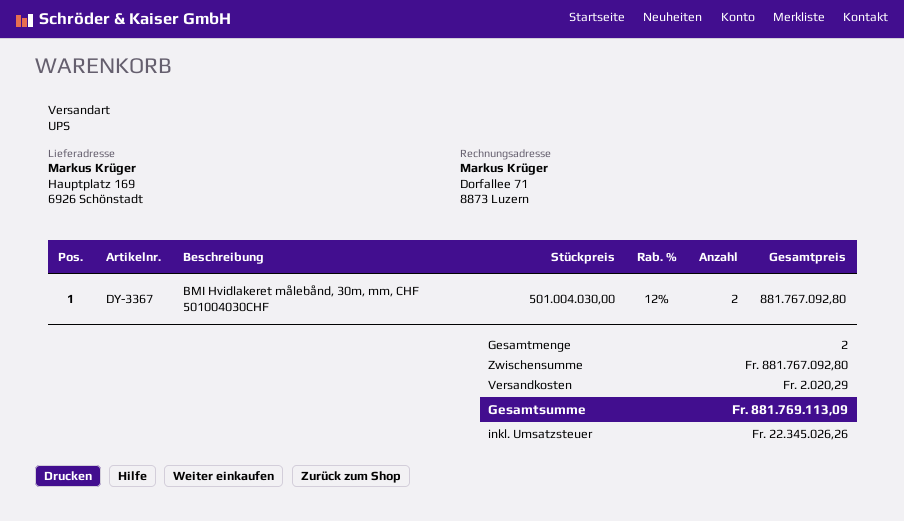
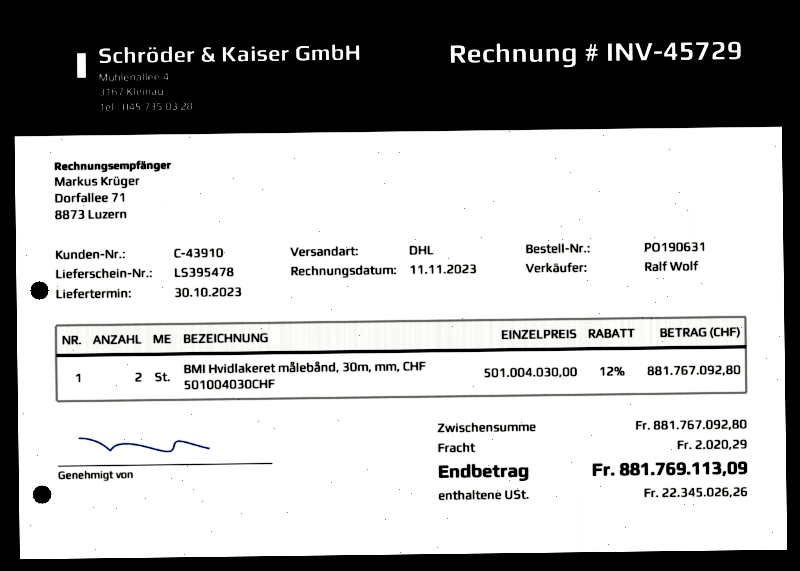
shipping method: UPS -> DHL

